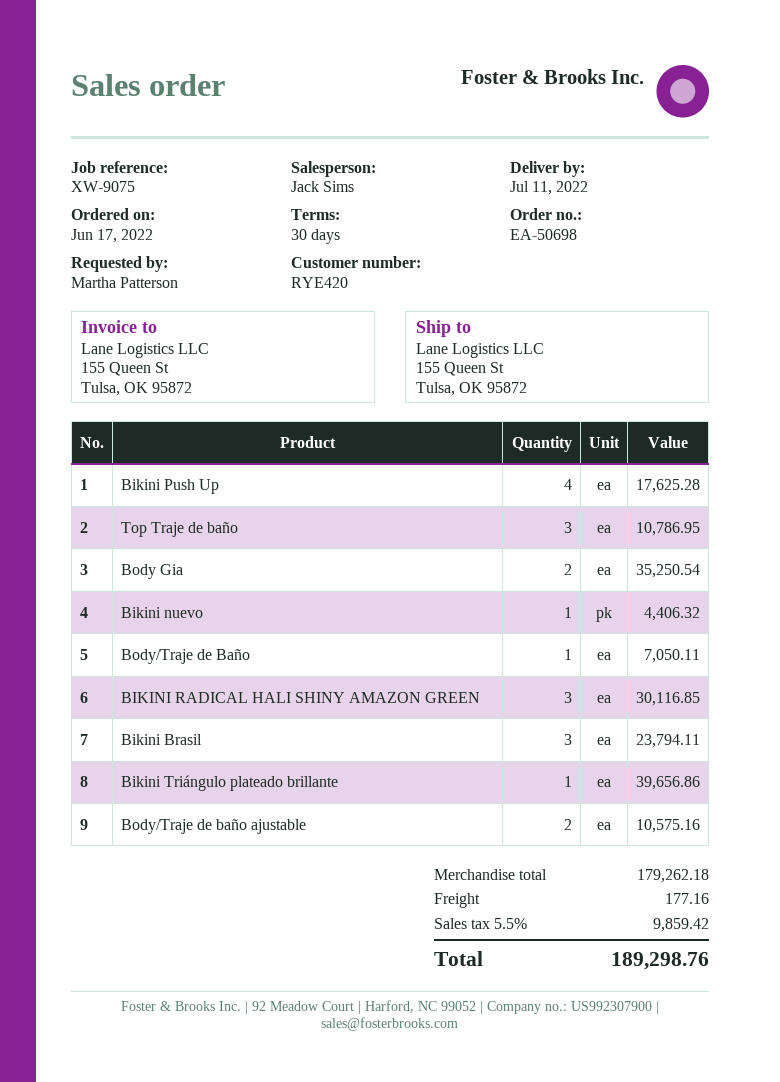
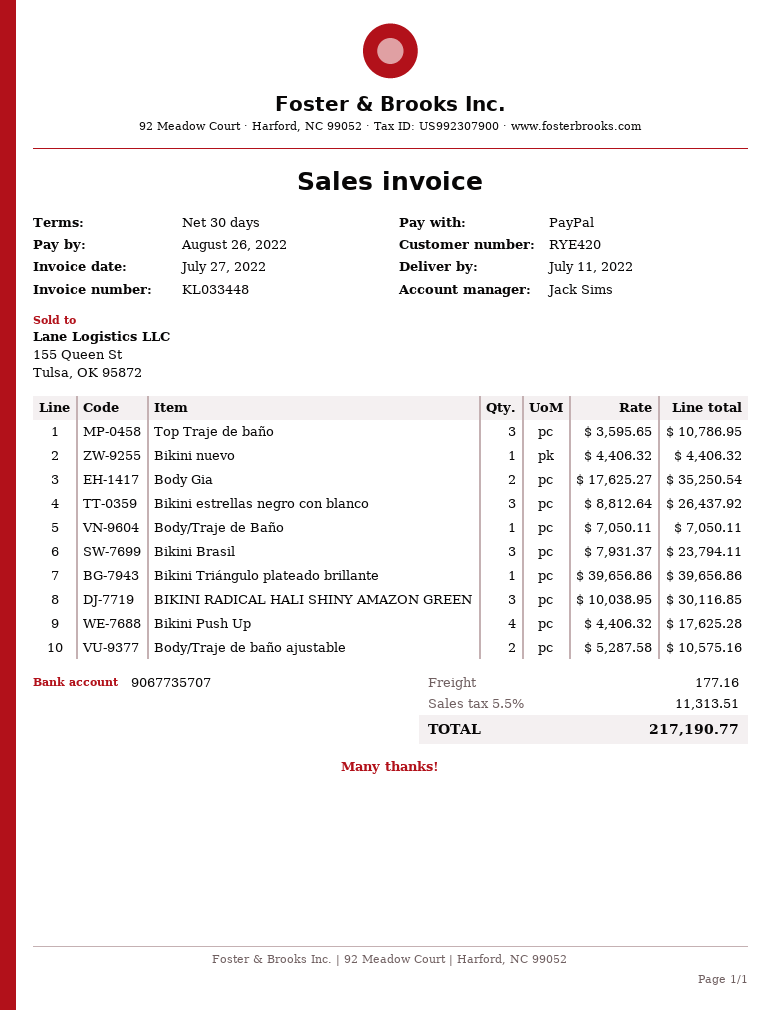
Bikini estrellas negro con blanco: none -> 3 for 26437.92
tax: 5.5% = 9859.42 -> 5.5% = 11313.51
total: 189298.76 -> 217190.77

